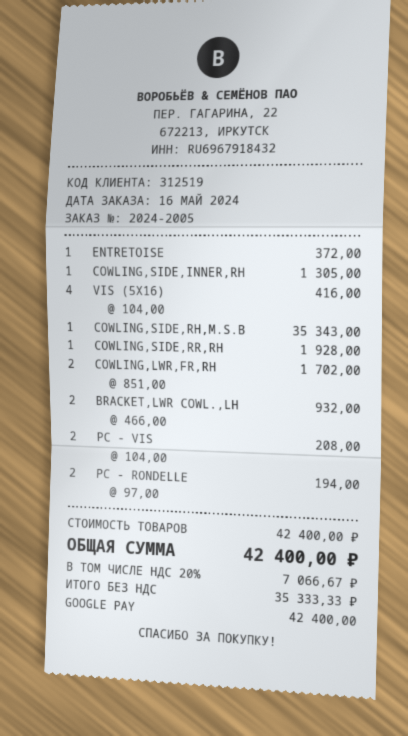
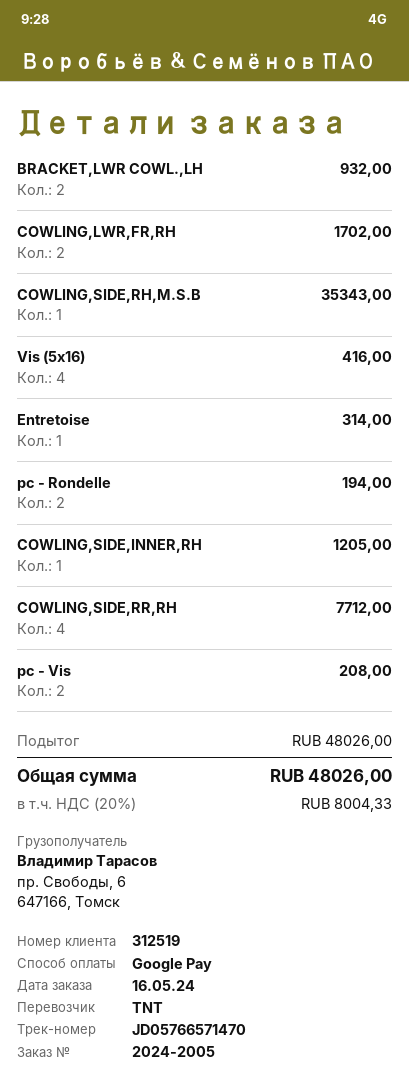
ENTRETOISE: 1 for 372.00 -> 1 for 314.00
COWLING,SIDE,INNER,RH: 1 for 1305.00 -> 1 for 1205.00
COWLING,SIDE,RR,RH: 1 for 1928.00 -> 4 for 7712.00
subtotal: 42400.00 -> 48026.00
tax: 20% = 7066.67 -> 20% = 8004.33
total: 42400.00 -> 48026.00

